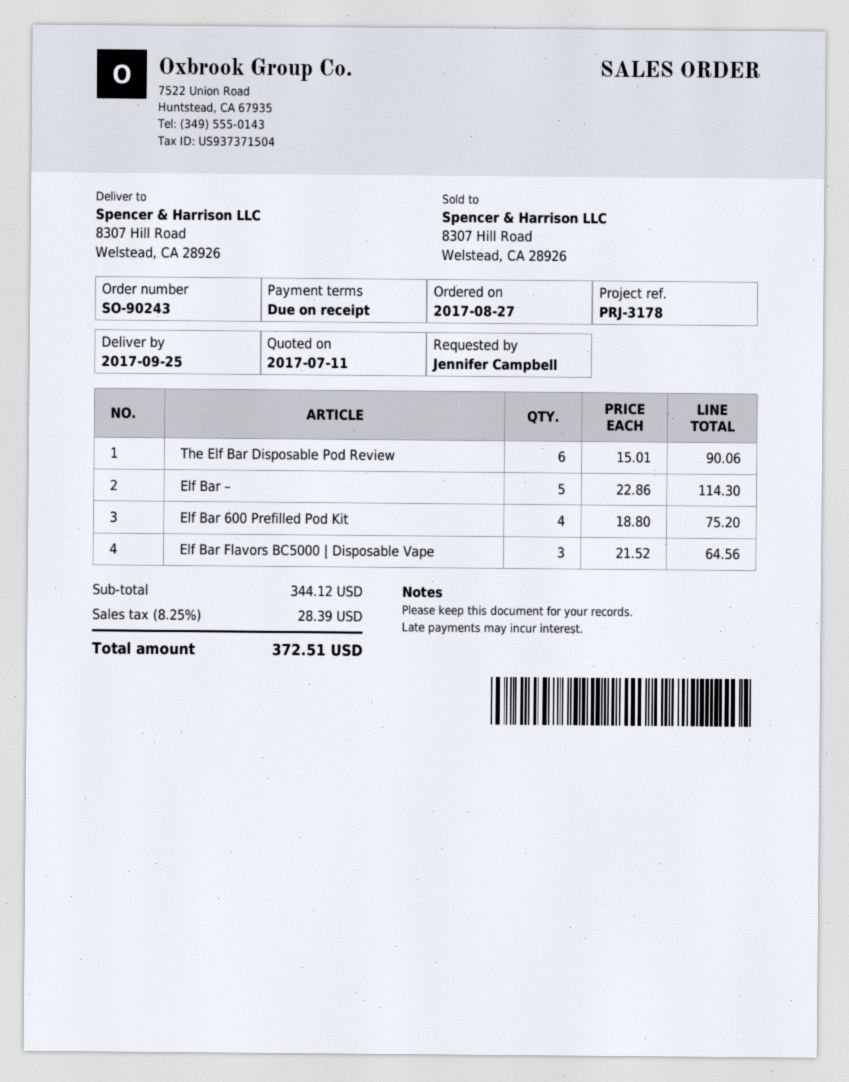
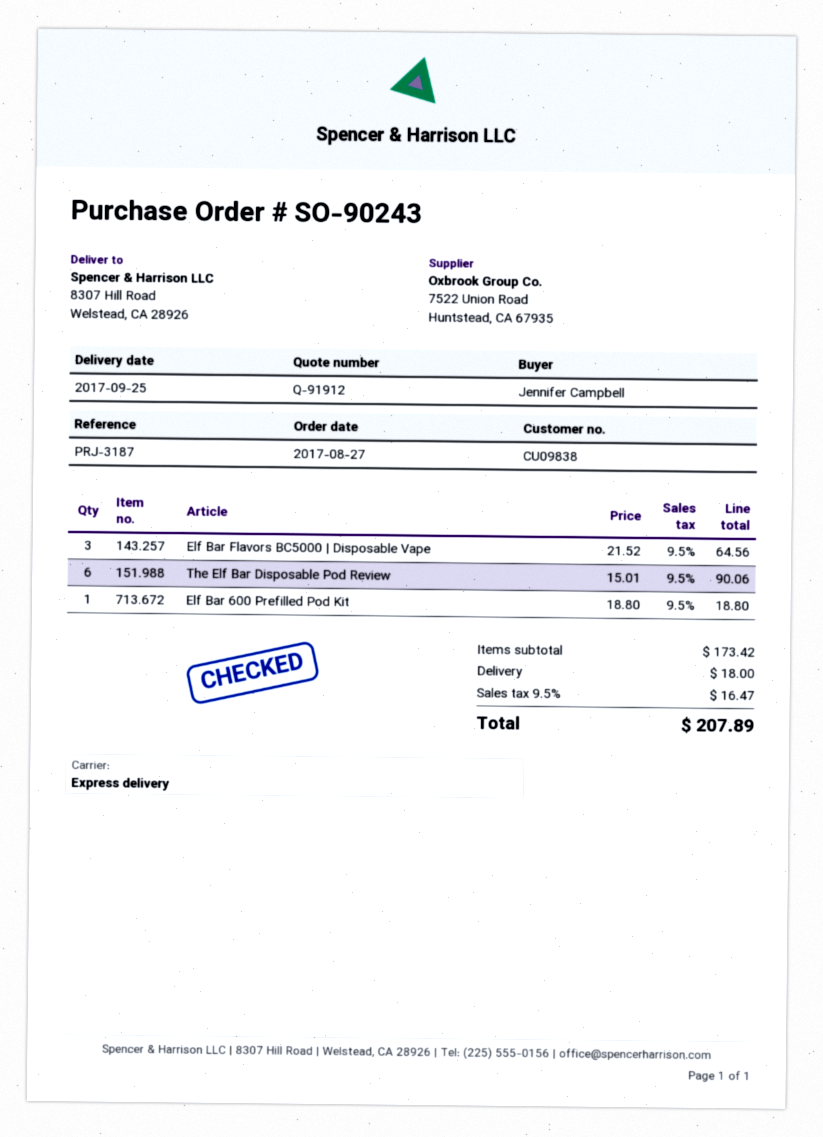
reference: PRJ-3178 -> PRJ-3187
Elf Bar –: 5 x 22.86 = 114.30 -> none
Elf Bar 600 Prefilled Pod Kit: 4 x 18.80 = 75.20 -> 1 x 18.80 = 18.80
subtotal: 344.12 -> 173.42
shipping: none -> 18.00
tax: 8.25% = 28.39 -> 9.5% = 16.47
total: 372.51 -> 207.89

